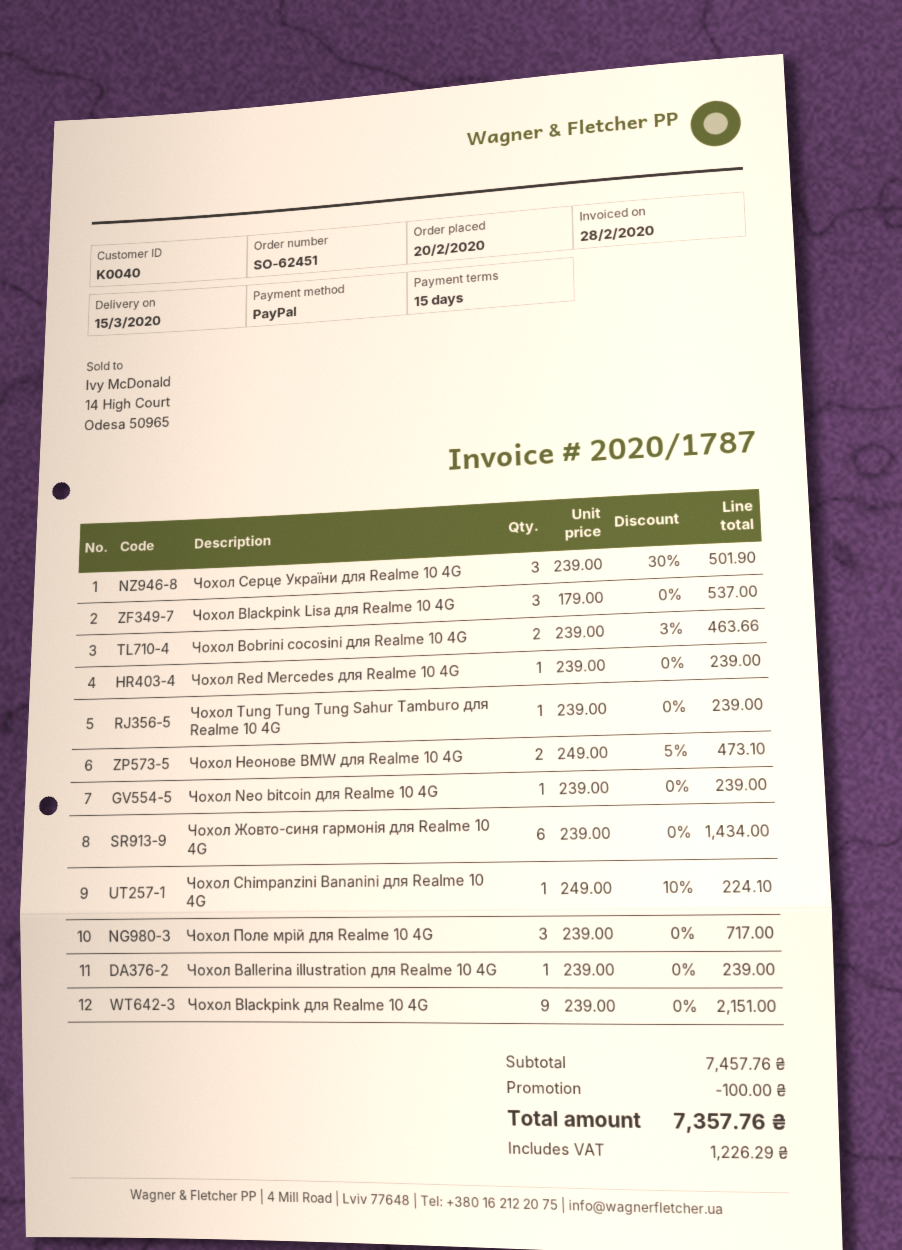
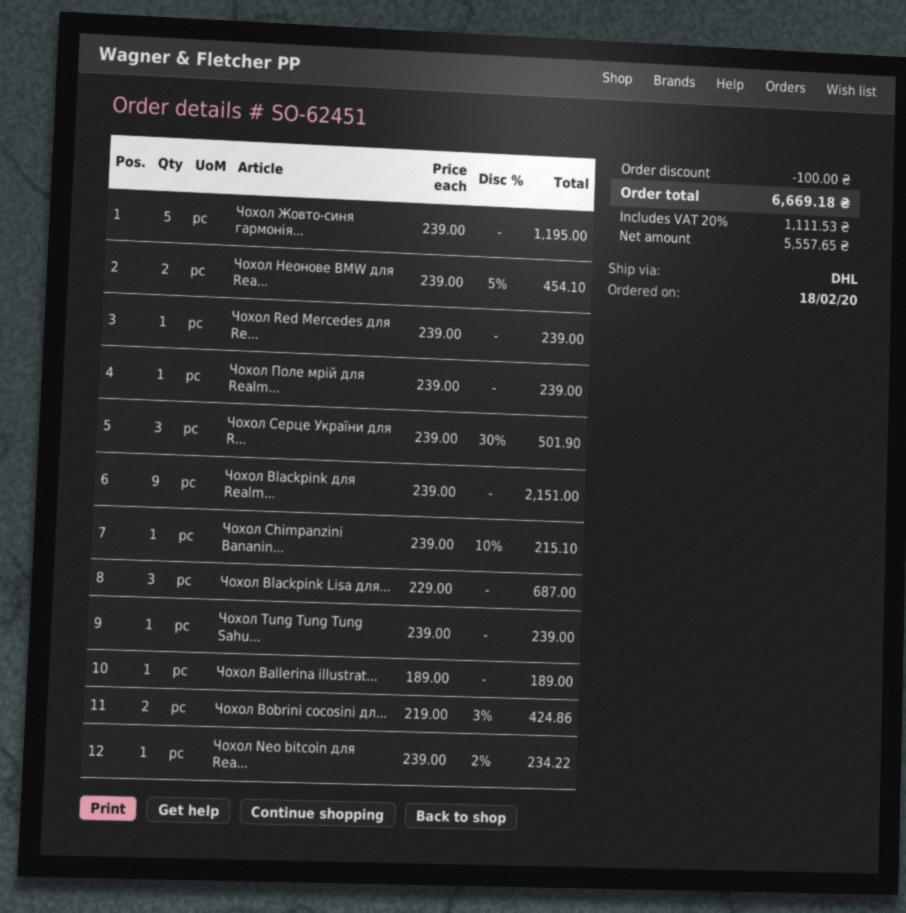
order date: 2020-02-20 -> 2020-02-18
Чохол Blackpink Lisa для Realme 10 4G: 3 x 179.00 = 537.00 -> 3 x 229.00 = 687.00
Чохол Bobrini cocosini для Realme 10 4G: 2 x 239.00 - 3% = 463.66 -> 2 x 219.00 - 3% = 424.86
Чохол Неонове BMW для Realme 10 4G: 2 x 249.00 - 5% = 473.10 -> 2 x 239.00 - 5% = 454.10
Чохол Neo bitcoin для Realme 10 4G: 1 x 239.00 = 239.00 -> 1 x 239.00 - 2% = 234.22
Чохол Жовто-синя гармонія для Realme 10 4G: 6 x 239.00 = 1434.00 -> 5 x 239.00 = 1195.00
Чохол Chimpanzini Bananini для Realme 10 4G: 1 x 249.00 - 10% = 224.10 -> 1 x 239.00 - 10% = 215.10
Чохол Поле мрій для Realme 10 4G: 3 x 239.00 = 717.00 -> 1 x 239.00 = 239.00
Чохол Ballerina illustration для Realme 10 4G: 1 x 239.00 = 239.00 -> 1 x 189.00 = 189.00
tax: 1226.29 -> 1111.53
total: 7357.76 -> 6669.18

